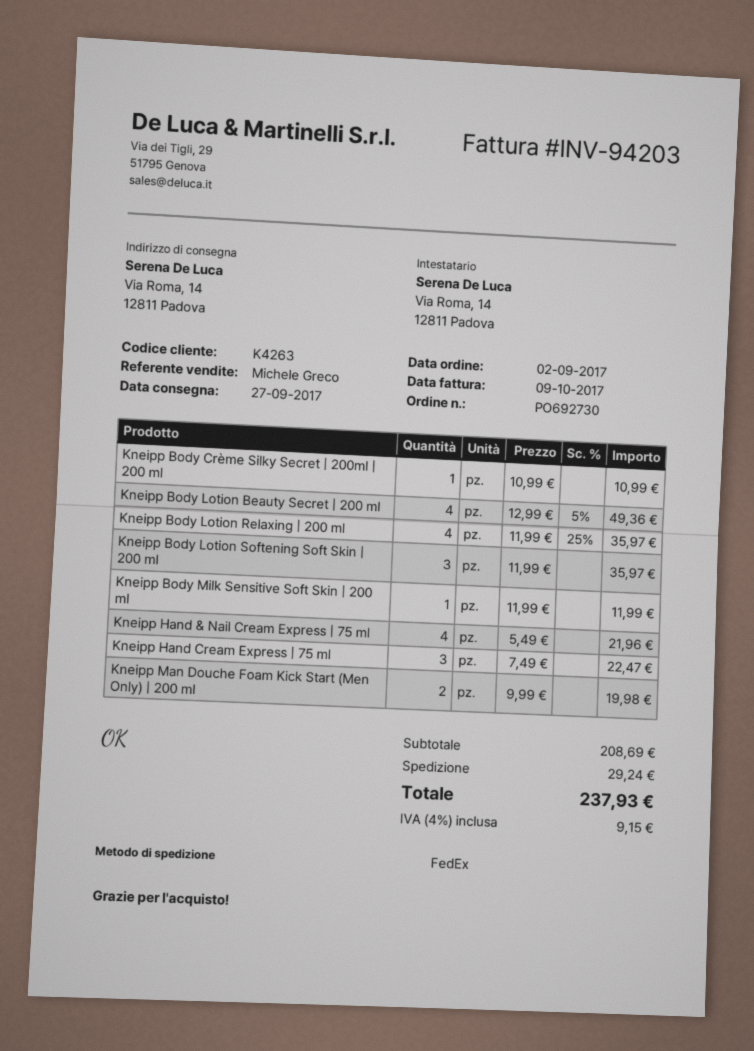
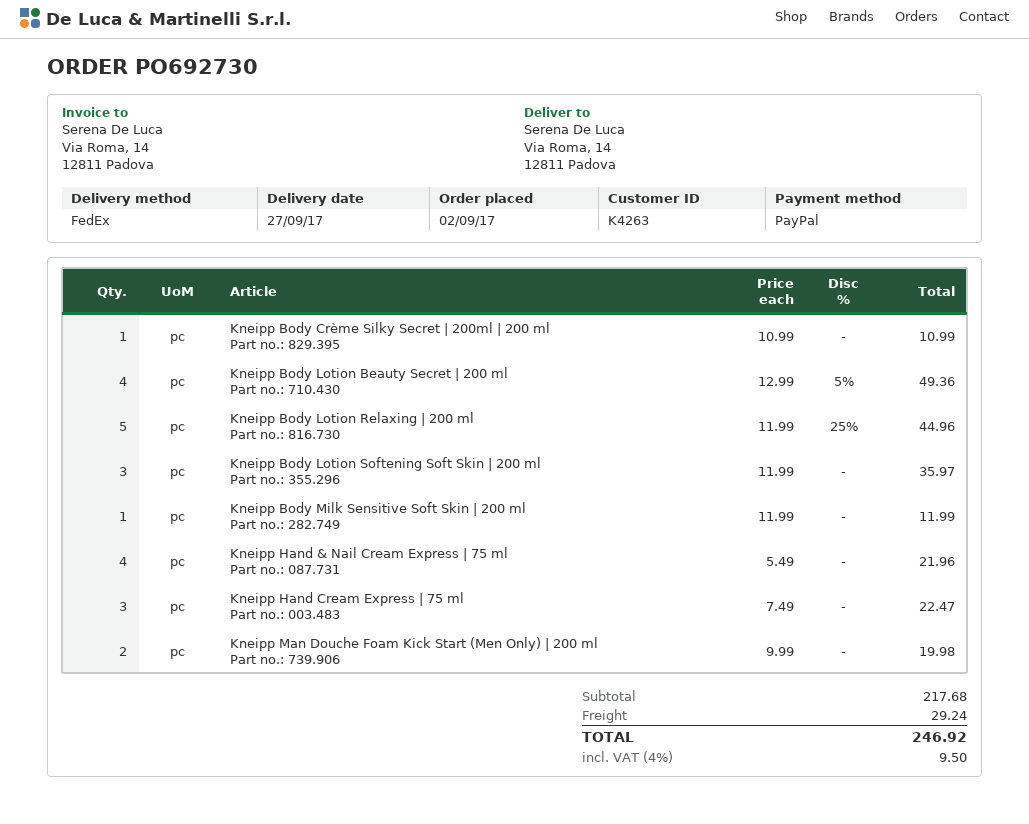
Kneipp Body Lotion Relaxing | 200 ml: 4 x 11.99 - 25% = 35.97 -> 5 x 11.99 - 25% = 44.96
subtotal: 208.69 -> 217.68
tax: 4% = 9.15 -> 4% = 9.50
total: 237.93 -> 246.92

